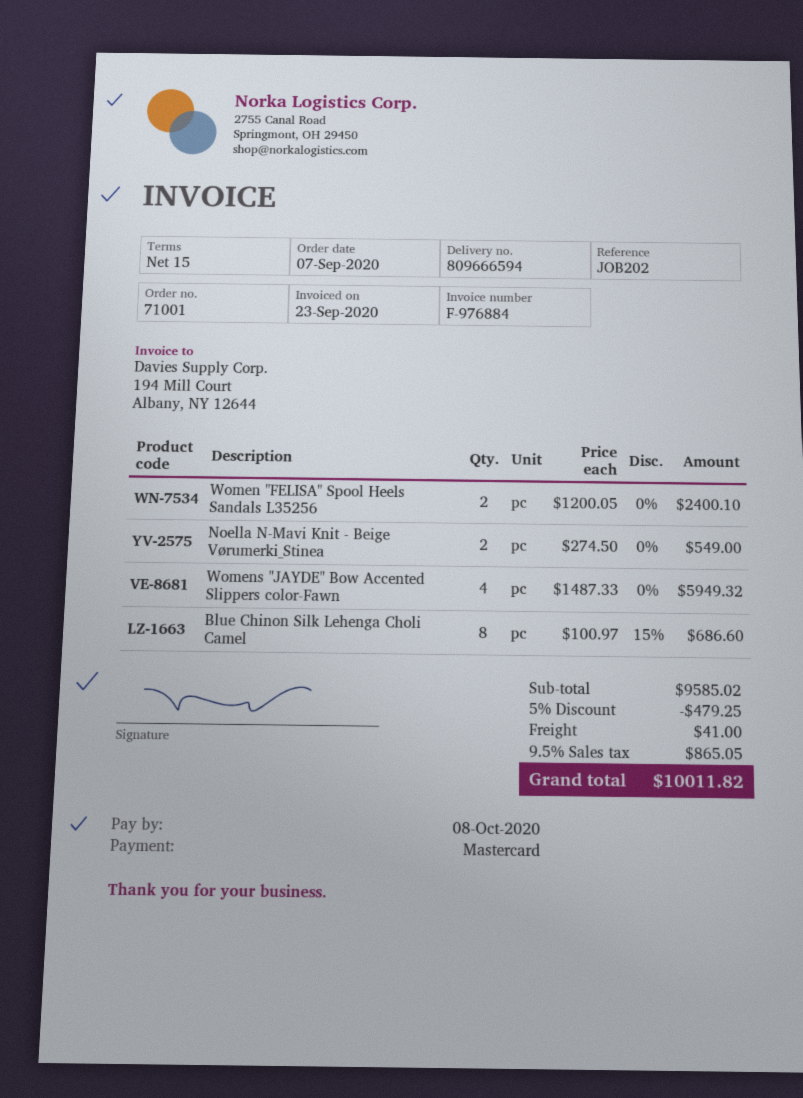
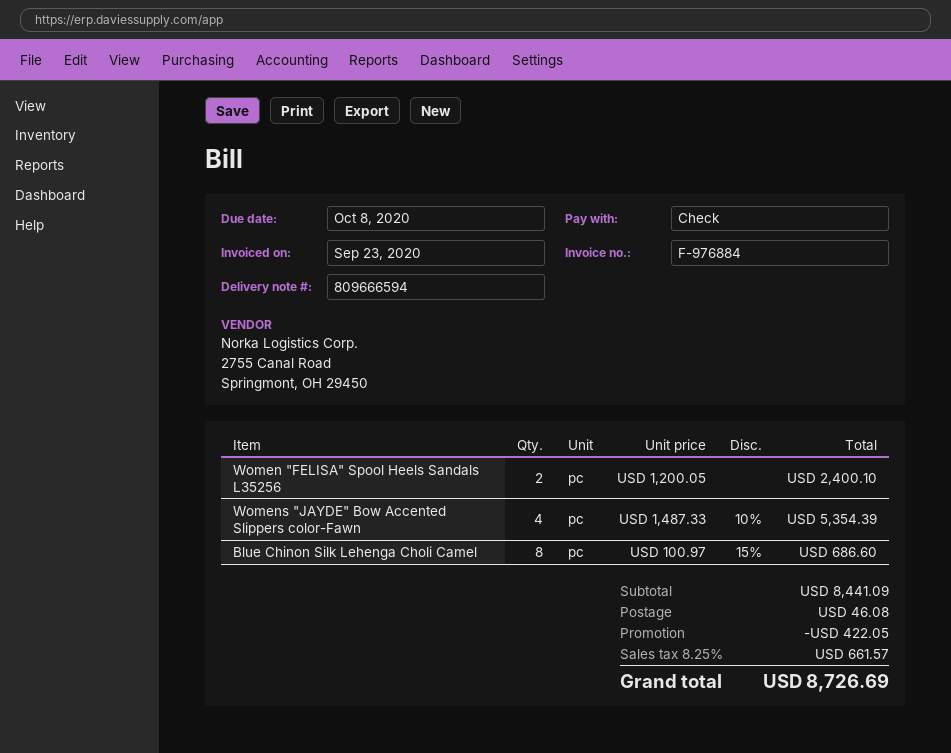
payment method: Mastercard -> cheque
Noella N-Mavi Knit - Beige Vørumerki_Stinea: 2 x 274.50 = 549.00 -> none
Womens "JAYDE" Bow Accented Slippers color-Fawn: 4 x 1487.33 = 5949.32 -> 4 x 1487.33 - 10% = 5354.39
subtotal: 9585.02 -> 8441.09
discount: 479.25 -> 422.05
shipping: 41.00 -> 46.08
tax: 9.5% = 865.05 -> 8.25% = 661.57
total: 10011.82 -> 8726.69

